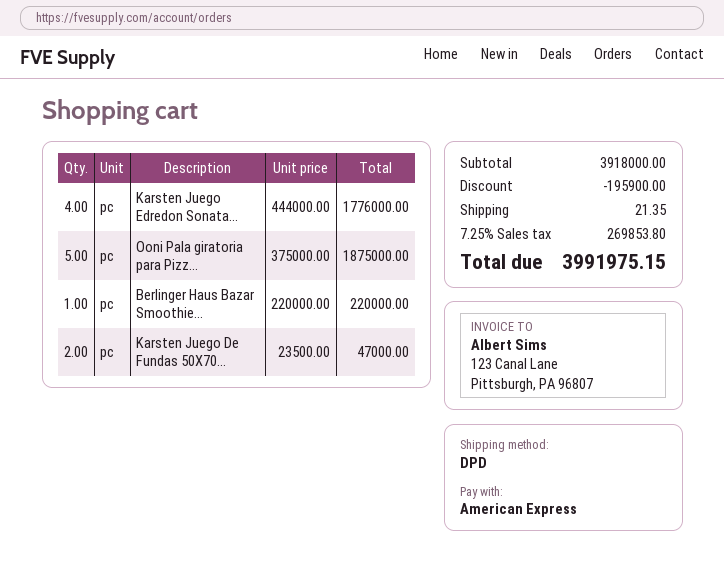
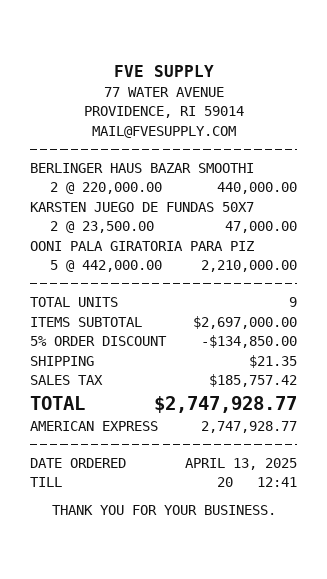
Karsten Juego Edredon Sonata...: 4 x 444000.00 = 1776000.00 -> none
Ooni Pala giratoria para Pizz...: 5 x 375000.00 = 1875000.00 -> 5 x 442000.00 = 2210000.00
Berlinger Haus Bazar Smoothie...: 1 x 220000.00 = 220000.00 -> 2 x 220000.00 = 440000.00
subtotal: 3918000.00 -> 2697000.00
discount: 195900.00 -> 134850.00
tax: 269853.80 -> 185757.42
total: 3991975.15 -> 2747928.77

